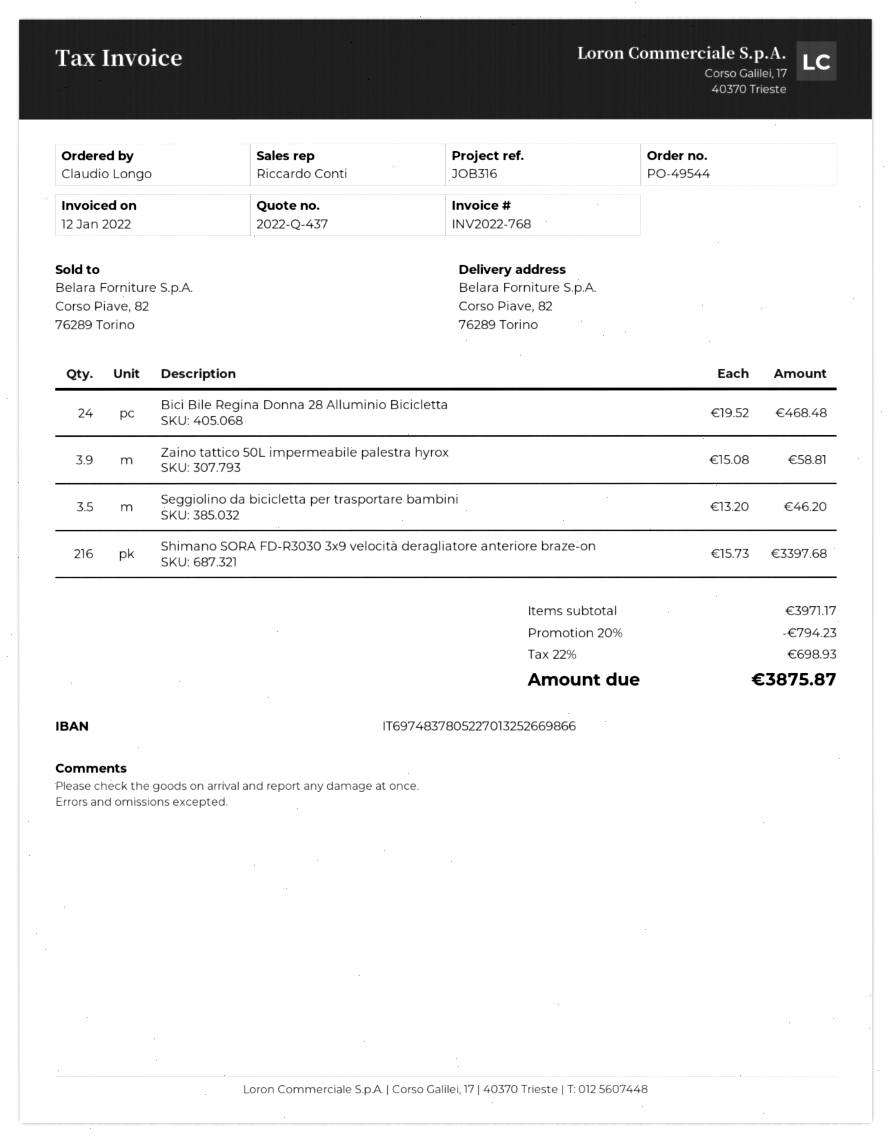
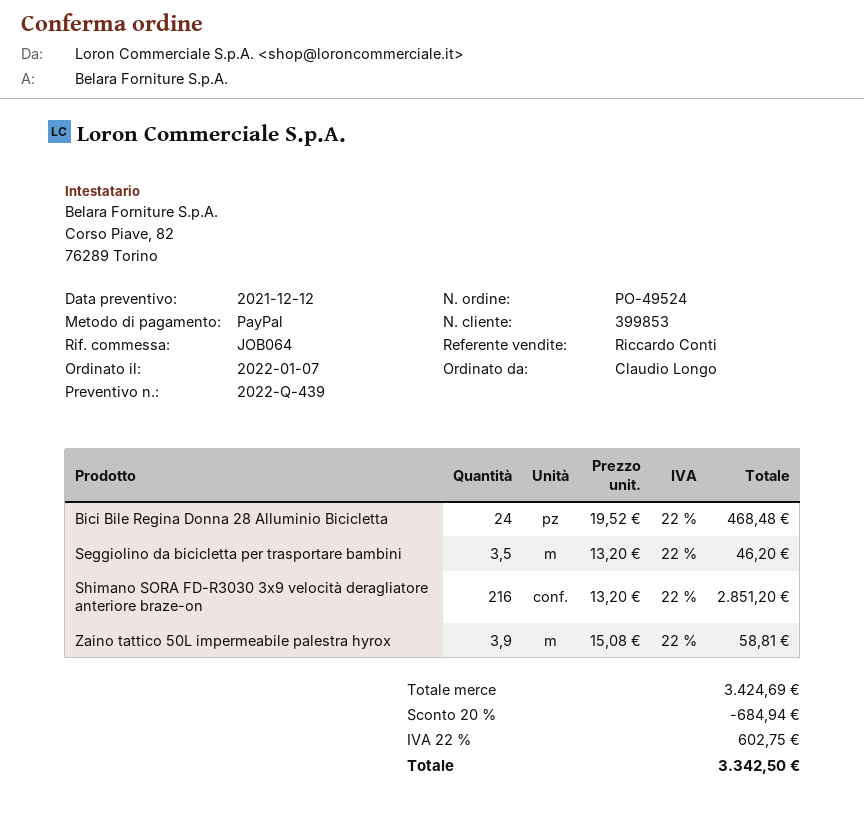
quote number: 2022-Q-437 -> 2022-Q-439
order number: PO-49544 -> PO-49524
reference: JOB316 -> JOB064
Shimano SORA FD-R3030 3x9 velocità deragliatore anteriore braze-on: 216 x 15.73 = 3397.68 -> 216 x 13.20 = 2851.20
subtotal: 3971.17 -> 3424.69
discount: 20% = 794.23 -> 20% = 684.94
tax: 22% = 698.93 -> 22% = 602.75
total: 3875.87 -> 3342.50

